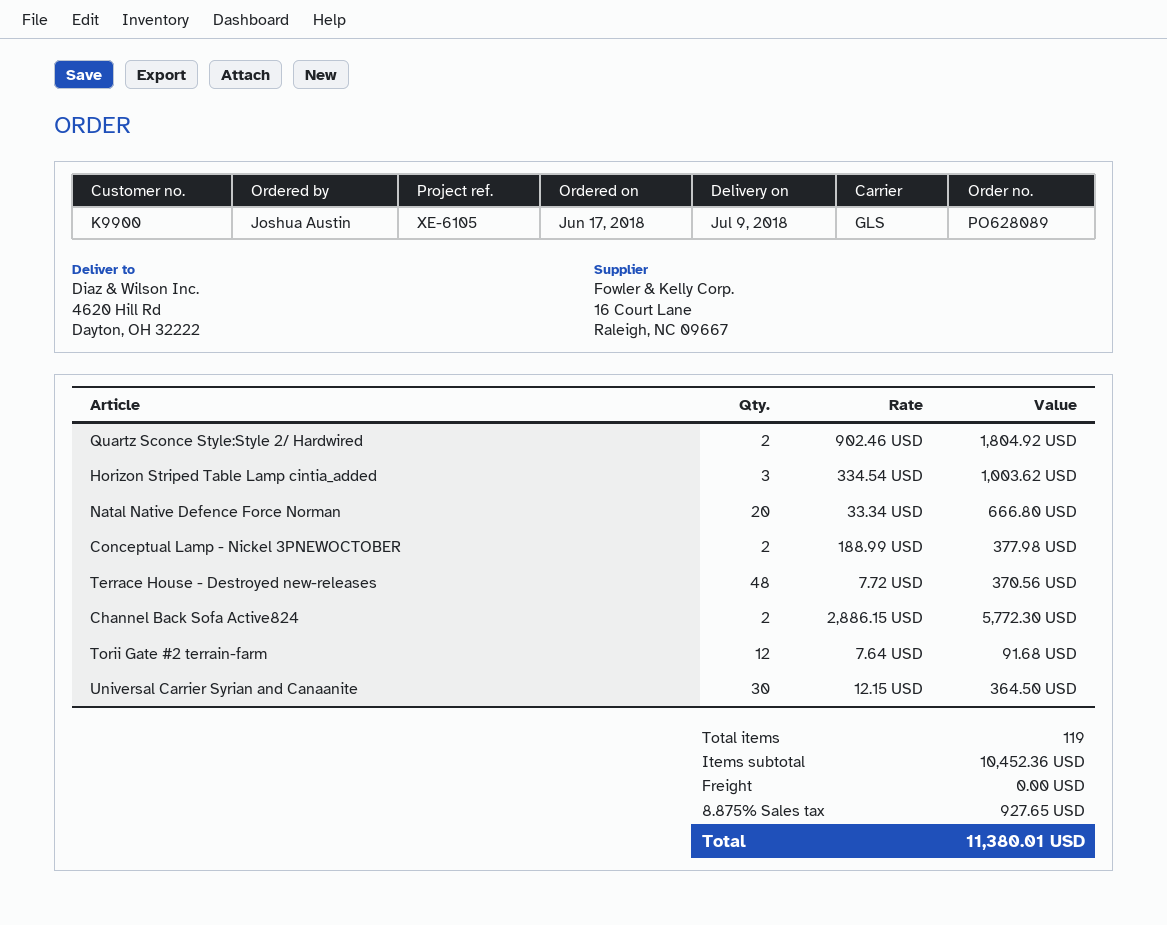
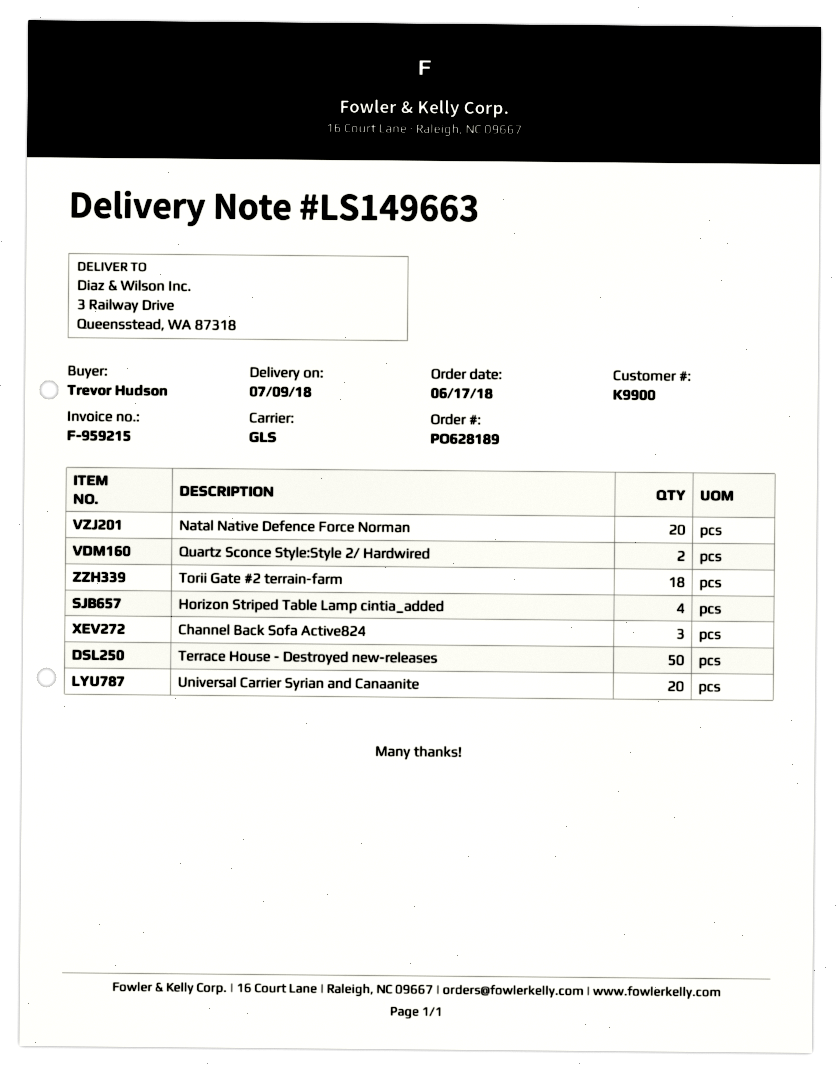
order number: PO628089 -> PO628189
ordered by: Joshua Austin -> Trevor Hudson
ship to: 4620 Hill Rd, Dayton, OH 32222 -> 3 Railway Drive, Queensstead, WA 87318
Horizon Striped Table Lamp cintia_added: 3 -> 4
Conceptual Lamp - Nickel 3PNEWOCTOBER: 2 -> none
Terrace House - Destroyed new-releases: 48 -> 50
Channel Back Sofa Active824: 2 -> 3
Torii Gate #2 terrain-farm: 12 -> 18
Universal Carrier Syrian and Canaanite: 30 -> 20

